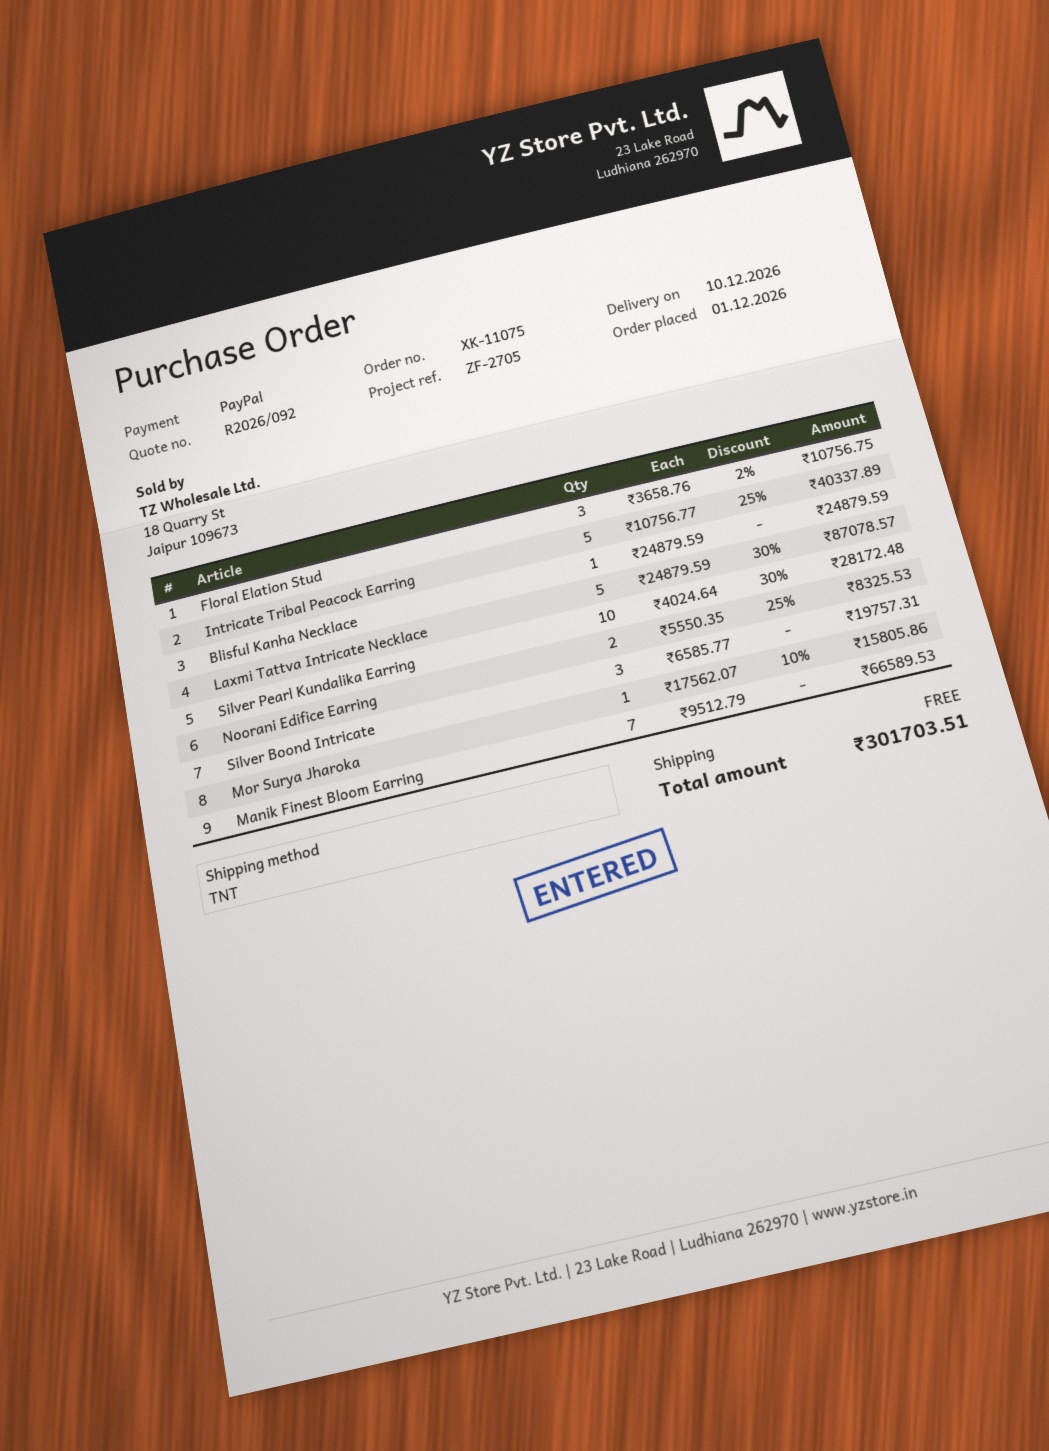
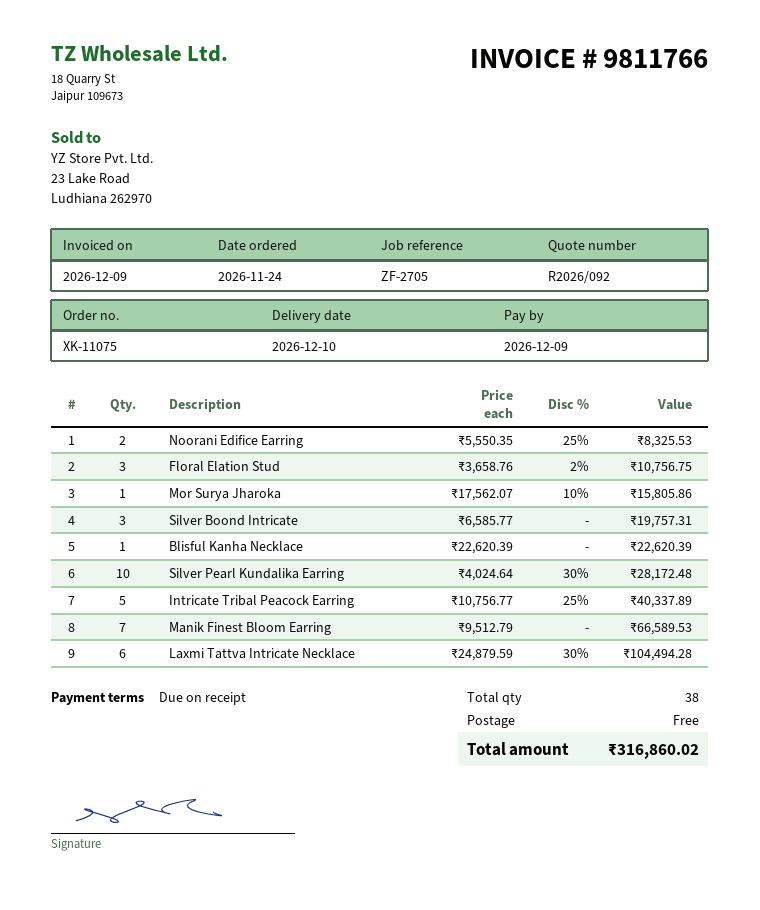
order date: 2026-12-01 -> 2026-11-24
Blisful Kanha Necklace: 1 x 24879.59 = 24879.59 -> 1 x 22620.39 = 22620.39
Laxmi Tattva Intricate Necklace: 5 x 24879.59 - 30% = 87078.57 -> 6 x 24879.59 - 30% = 104494.28
total: 301703.51 -> 316860.02

